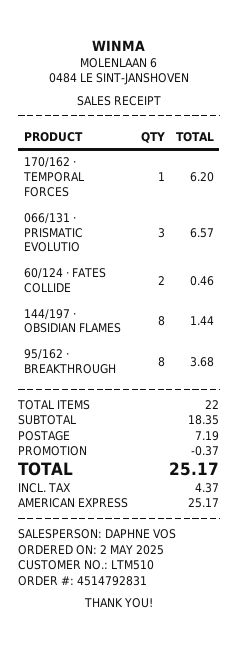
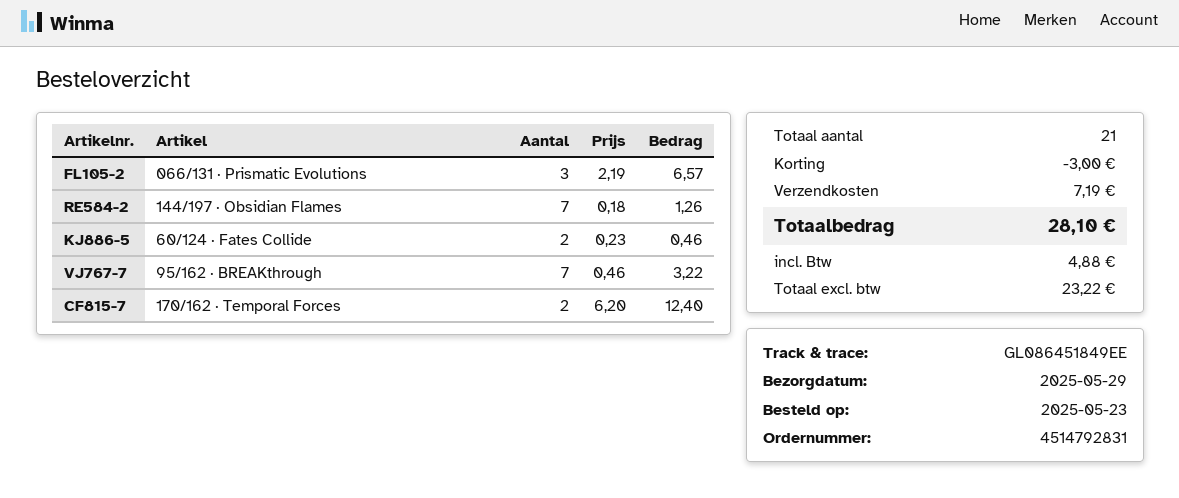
order date: 2025-05-02 -> 2025-05-23
170/162 · TEMPORAL FORCES: 1 for 6.20 -> 2 for 12.40
144/197 · OBSIDIAN FLAMES: 8 for 1.44 -> 7 for 1.26
95/162 · BREAKTHROUGH: 8 for 3.68 -> 7 for 3.22
total quantity: 22 -> 21
discount: 0.37 -> 3.00
tax: 4.37 -> 4.88
total: 25.17 -> 28.10

